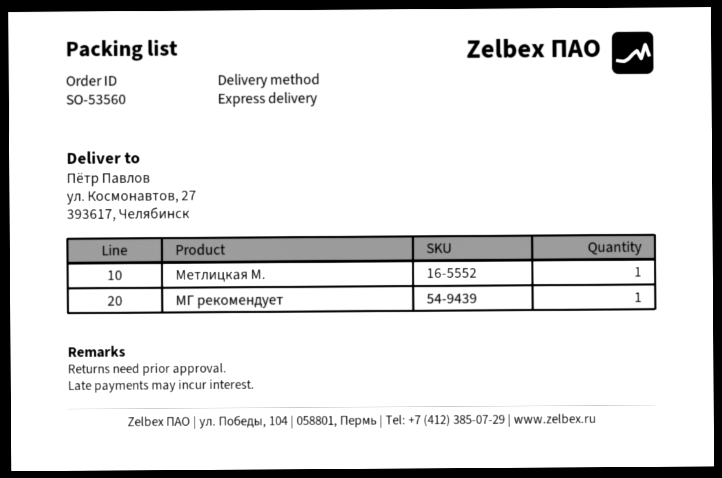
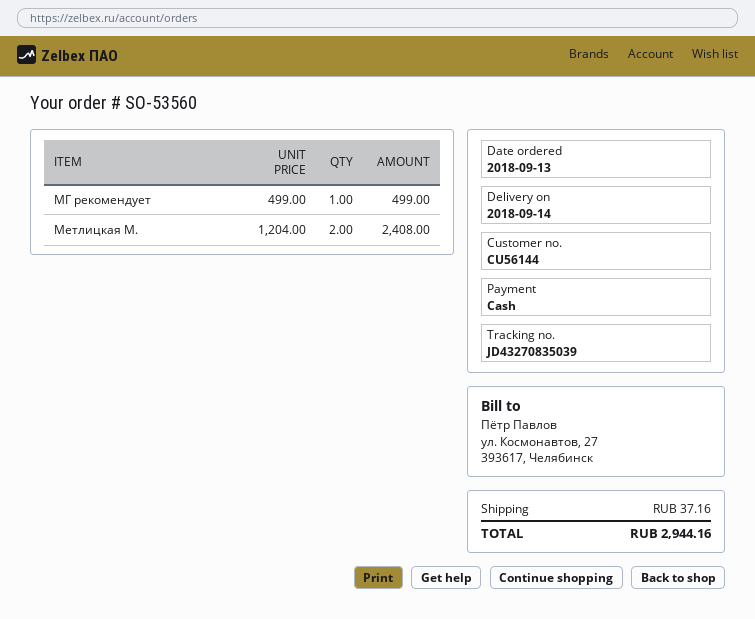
Метлицкая М.: 1 -> 2

